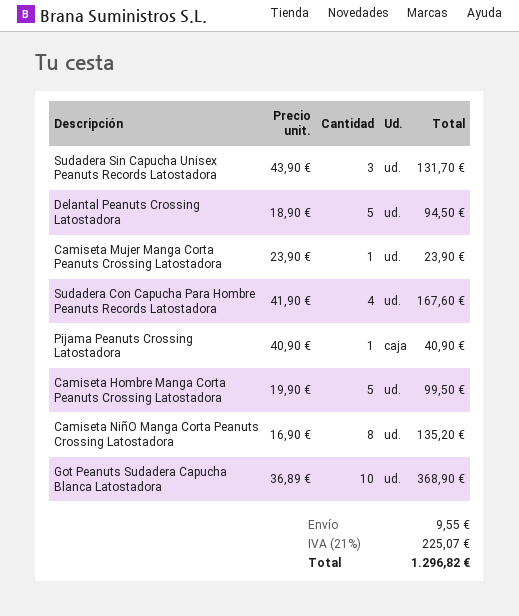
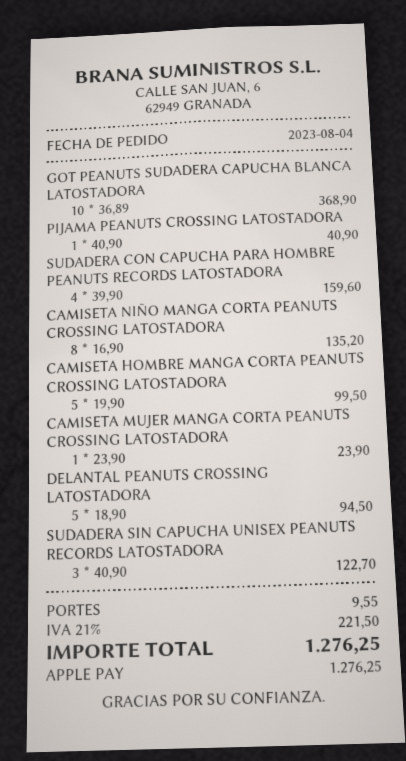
Sudadera Sin Capucha Unisex Peanuts Records Latostadora: 3 x 43.90 = 131.70 -> 3 x 40.90 = 122.70
Sudadera Con Capucha Para Hombre Peanuts Records Latostadora: 4 x 41.90 = 167.60 -> 4 x 39.90 = 159.60
tax: 21% = 225.07 -> 21% = 221.50
total: 1296.82 -> 1276.25

